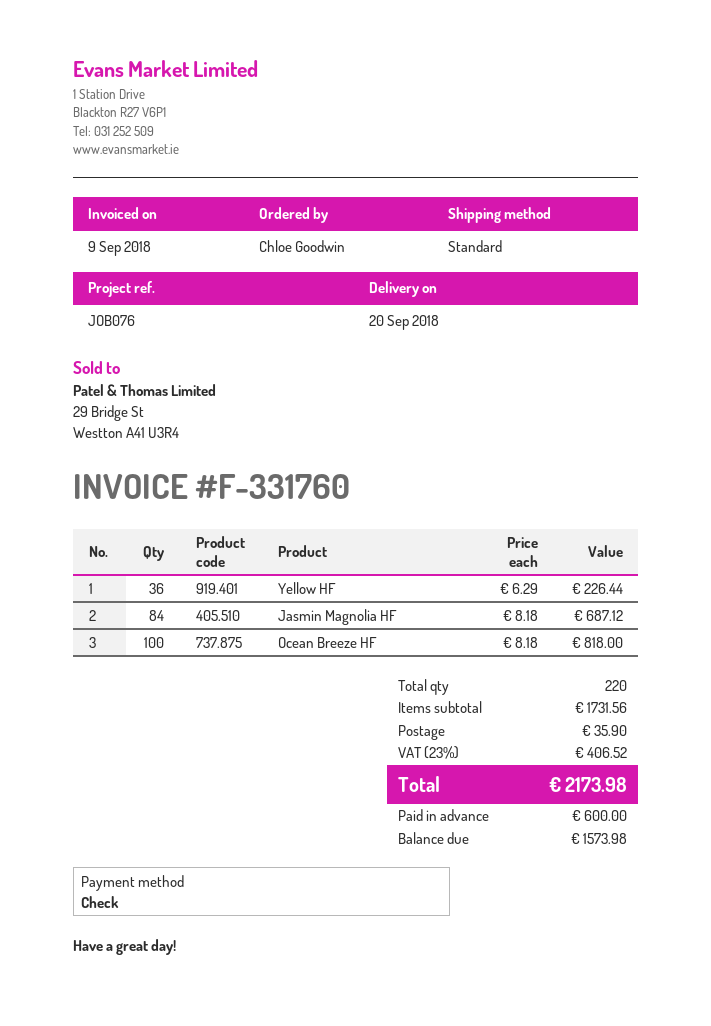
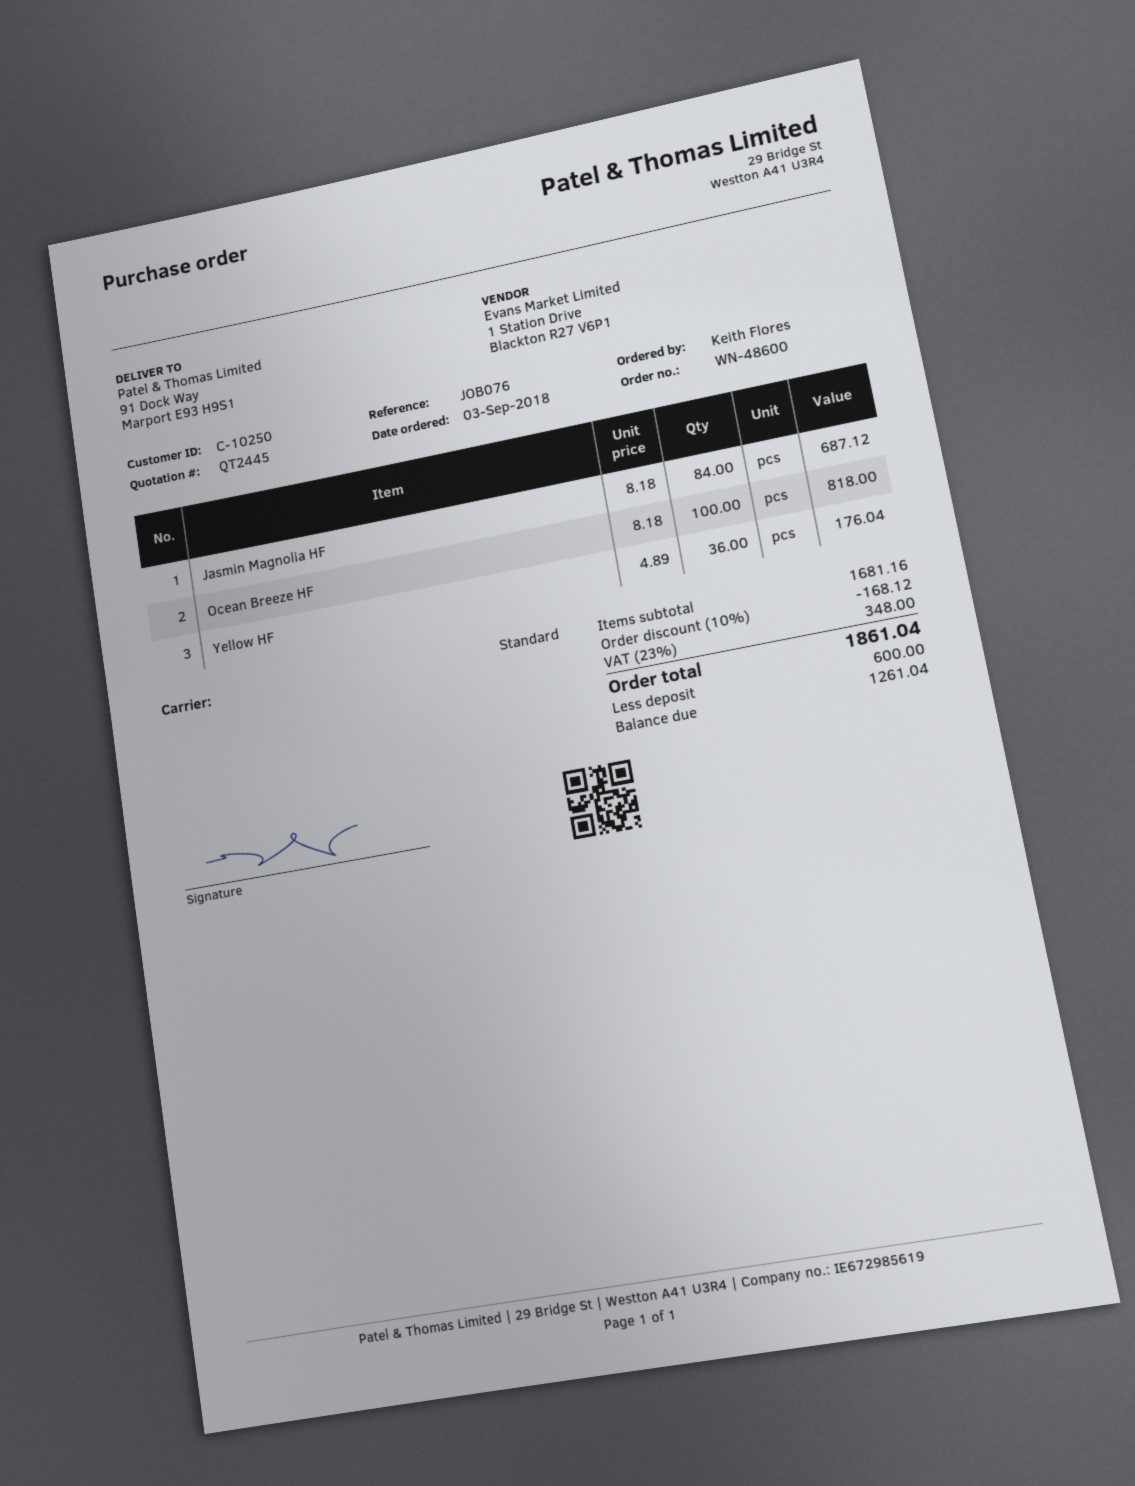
ordered by: Chloe Goodwin -> Keith Flores
Yellow HF: 36 x 6.29 = 226.44 -> 36 x 4.89 = 176.04
subtotal: 1731.56 -> 1681.16
discount: none -> 10% = 168.12
shipping: 35.90 -> none
tax: 23% = 406.52 -> 23% = 348.00
total: 2173.98 -> 1861.04
balance: 1573.98 -> 1261.04

